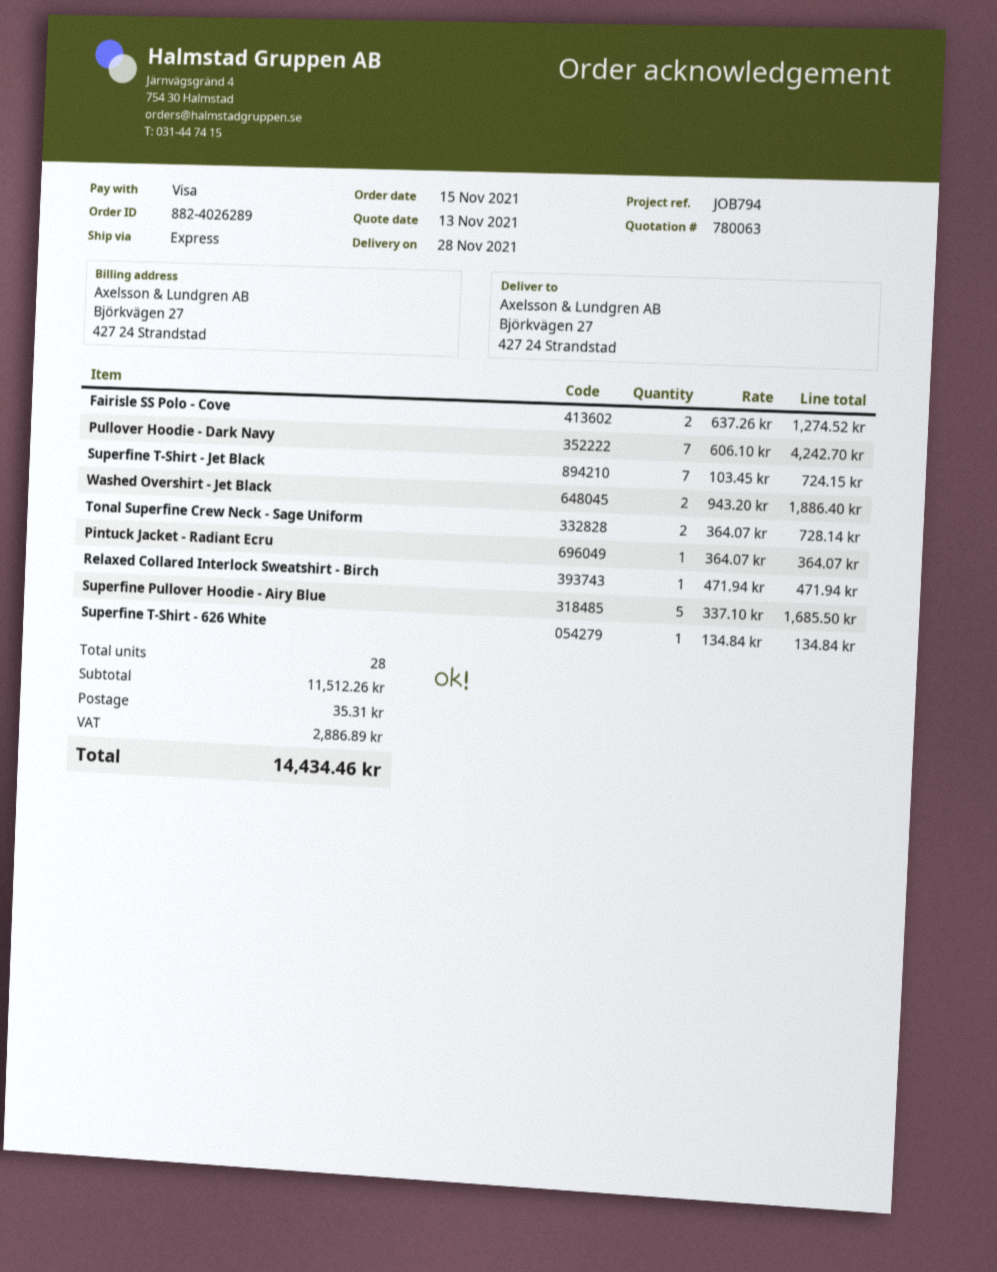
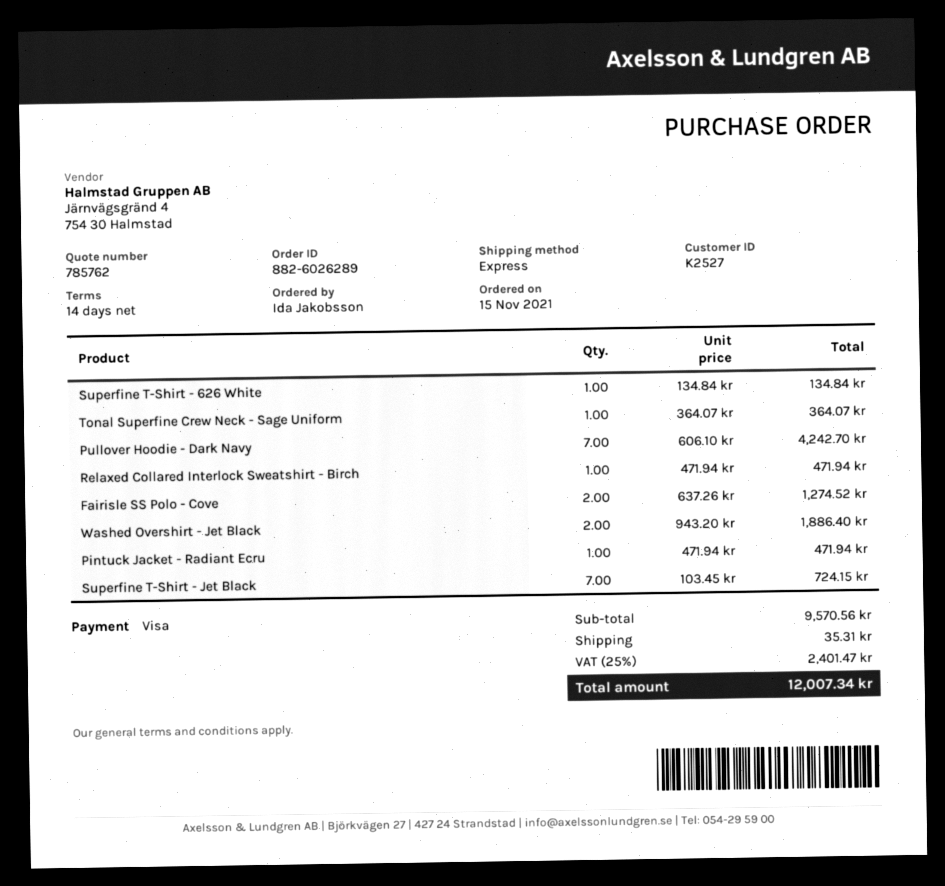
quote number: 780063 -> 785762
order number: 882-4026289 -> 882-6026289
Tonal Superfine Crew Neck - Sage Uniform: 2 x 364.07 = 728.14 -> 1 x 364.07 = 364.07
Pintuck Jacket - Radiant Ecru: 1 x 364.07 = 364.07 -> 1 x 471.94 = 471.94
Superfine Pullover Hoodie - Airy Blue: 5 x 337.10 = 1685.50 -> none
subtotal: 11512.26 -> 9570.56
tax: 2886.89 -> 2401.47
total: 14434.46 -> 12007.34

